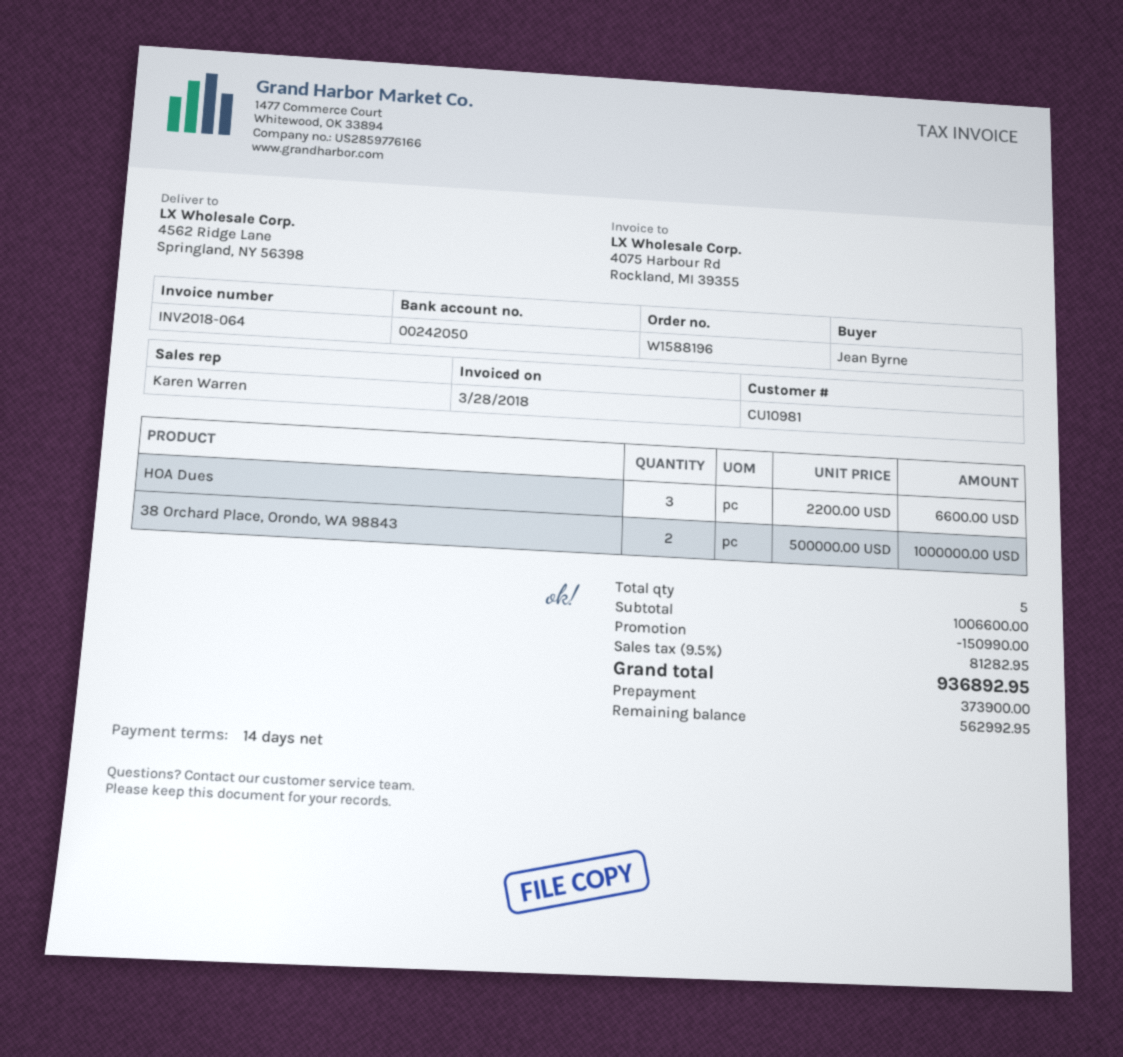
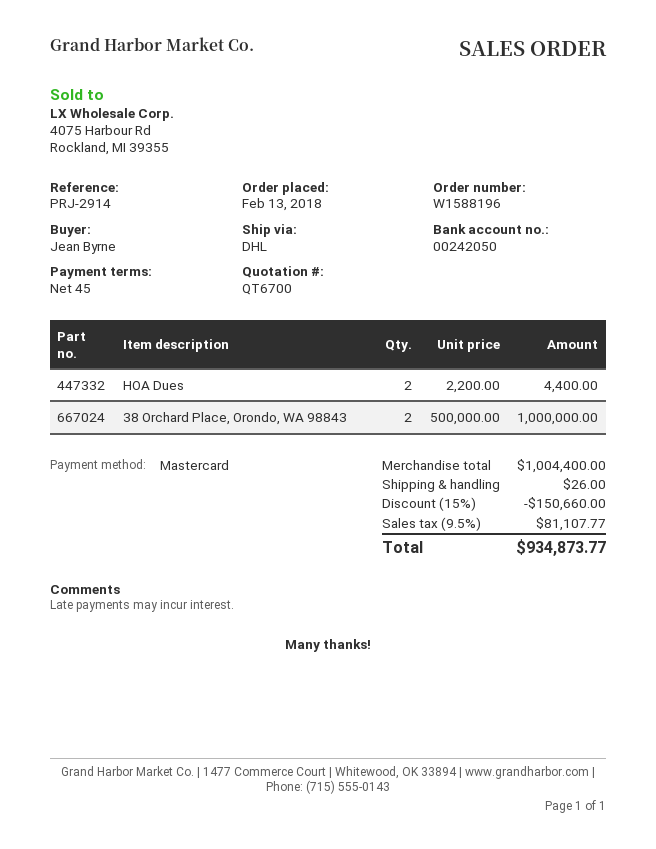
payment terms: 14 days -> 45 days
HOA Dues: 3 x 2200.00 = 6600.00 -> 2 x 2200.00 = 4400.00
subtotal: 1006600.00 -> 1004400.00
discount: 150990.00 -> 150660.00
shipping: none -> 26.00
tax: 9.5% = 81282.95 -> 9.5% = 81107.77
total: 936892.95 -> 934873.77

